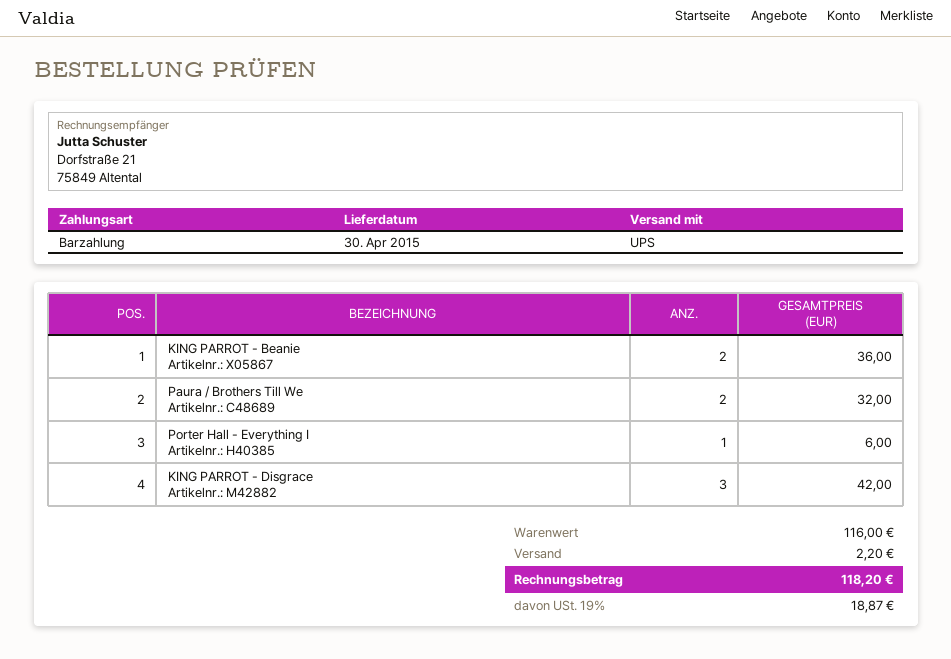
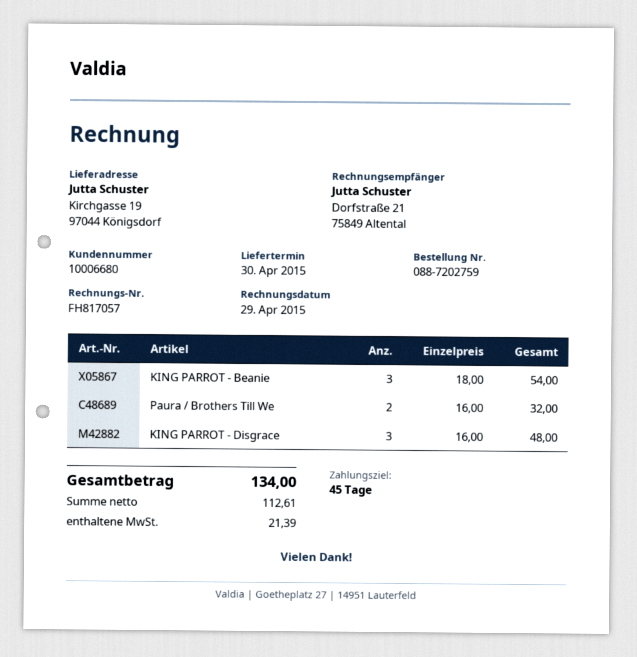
KING PARROT - Beanie: 2 for 36.00 -> 3 for 54.00
Porter Hall - Everything I: 1 for 6.00 -> none
KING PARROT - Disgrace: 3 for 42.00 -> 3 for 48.00
shipping: 2.20 -> none
tax: 18.87 -> 21.39
total: 118.20 -> 134.00

